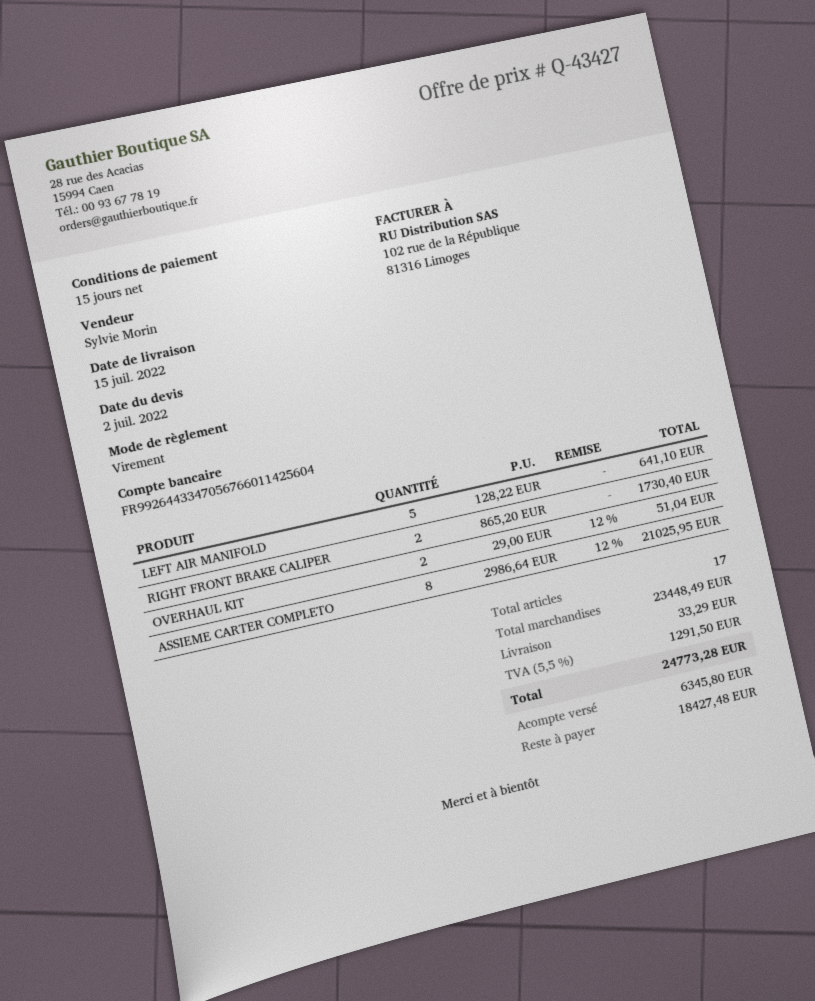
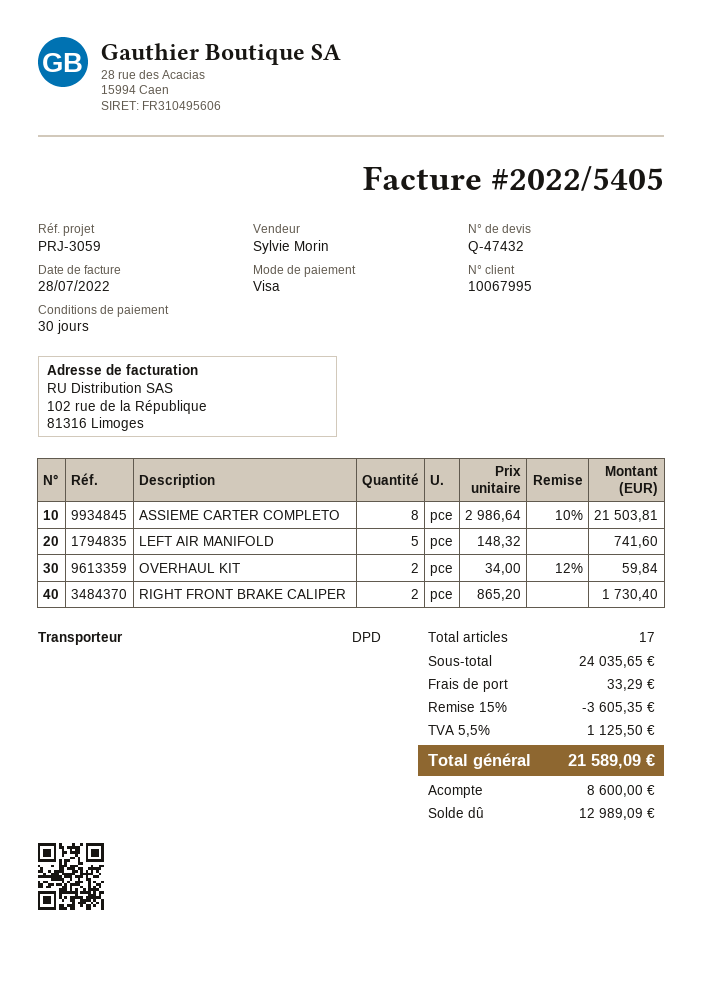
quote number: Q-43427 -> Q-47432
payment terms: 15 days -> 30 days
payment method: bank transfer -> Visa
LEFT AIR MANIFOLD: 5 x 128.22 = 641.10 -> 5 x 148.32 = 741.60
OVERHAUL KIT: 2 x 29.00 - 12% = 51.04 -> 2 x 34.00 - 12% = 59.84
ASSIEME CARTER COMPLETO: 8 x 2986.64 - 12% = 21025.95 -> 8 x 2986.64 - 10% = 21503.81
subtotal: 23448.49 -> 24035.65
discount: none -> 15% = 3605.35
tax: 5.5% = 1291.50 -> 5.5% = 1125.50
total: 24773.28 -> 21589.09
deposit: 6345.80 -> 8600.00
balance: 18427.48 -> 12989.09

